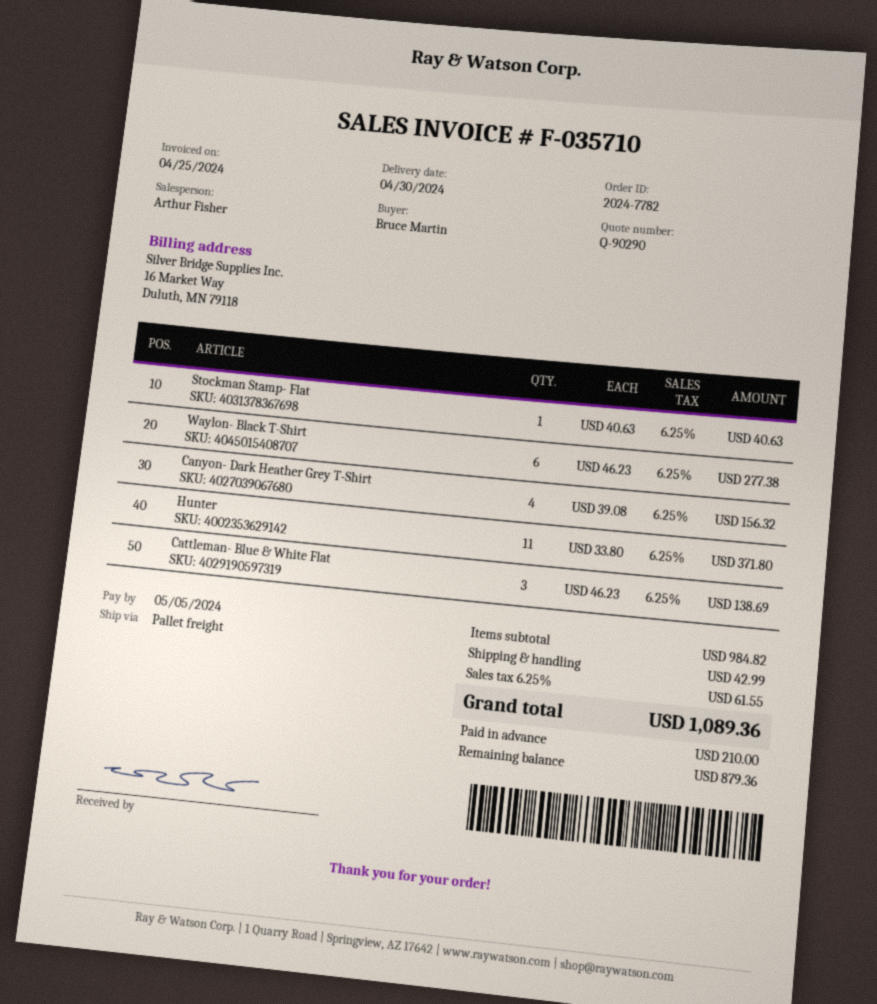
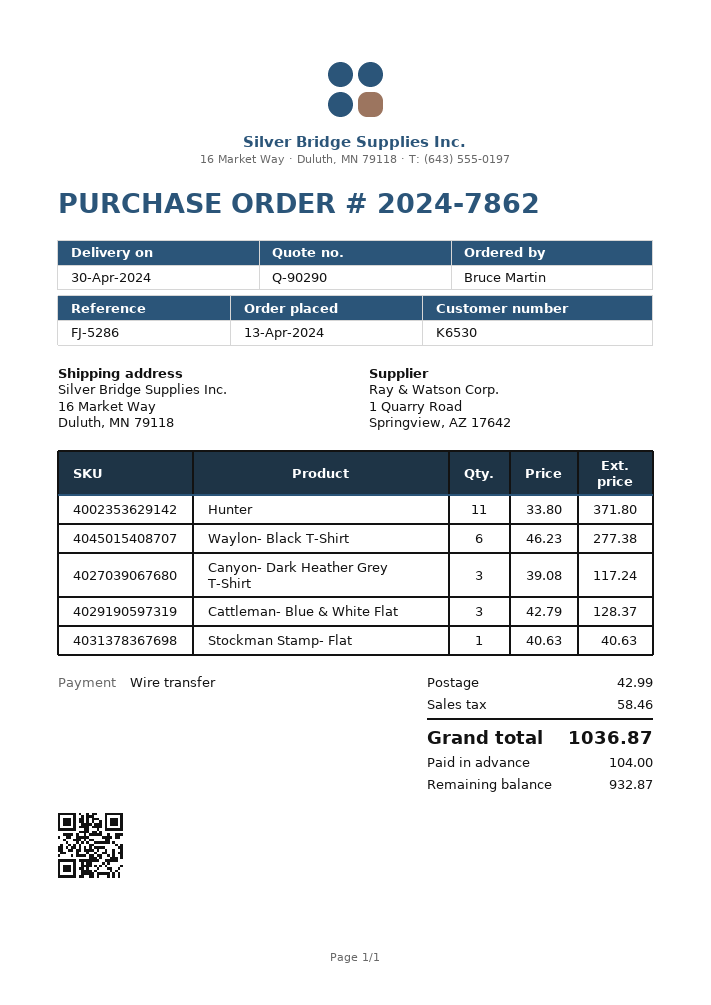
order number: 2024-7782 -> 2024-7862
Canyon- Dark Heather Grey T-Shirt: 4 x 39.08 = 156.32 -> 3 x 39.08 = 117.24
Cattleman- Blue & White Flat: 3 x 46.23 = 138.69 -> 3 x 42.79 = 128.37
tax: 61.55 -> 58.46
total: 1089.36 -> 1036.87
deposit: 210.00 -> 104.00
balance: 879.36 -> 932.87

